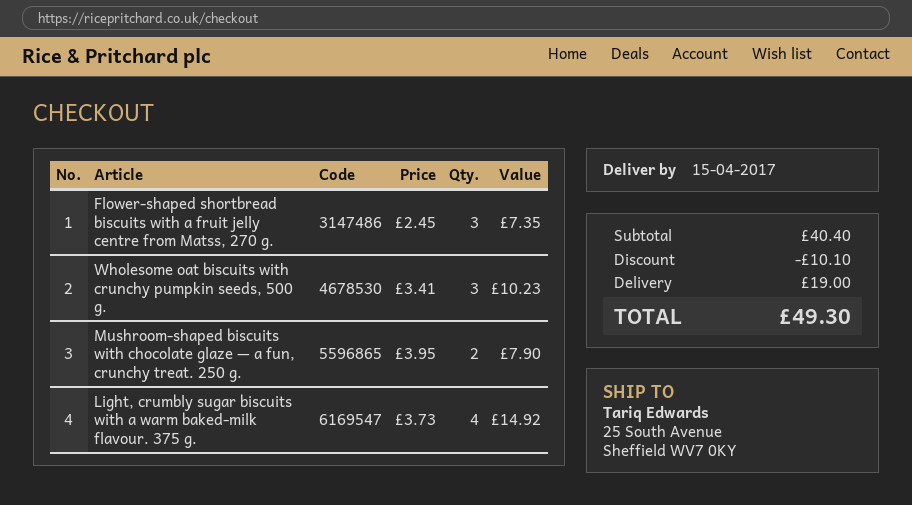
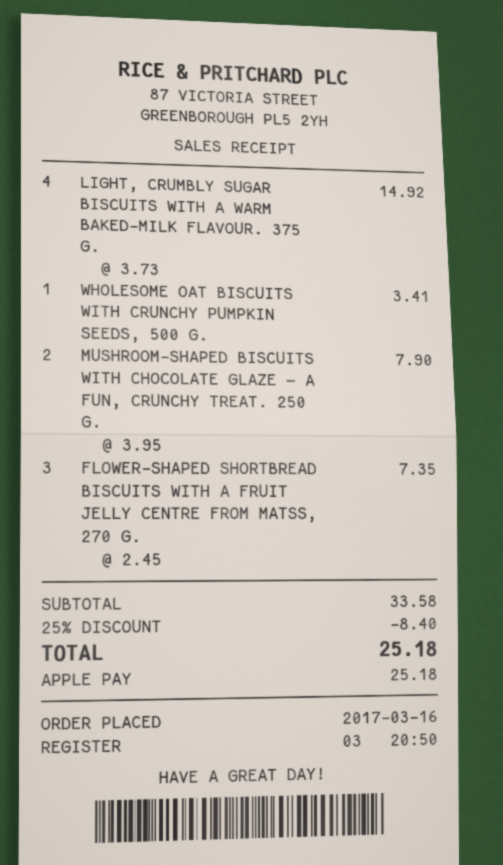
Wholesome oat biscuits with crunchy pumpkin seeds, 500 g.: 3 x 3.41 = 10.23 -> 1 x 3.41 = 3.41
subtotal: 40.40 -> 33.58
discount: 10.10 -> 8.40
shipping: 19.00 -> none
total: 49.30 -> 25.18

